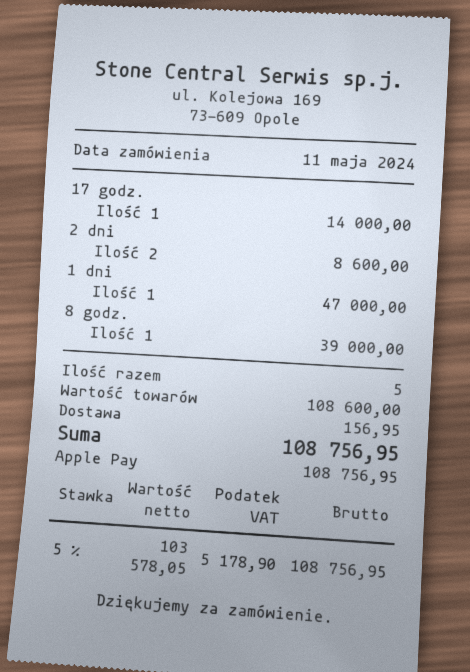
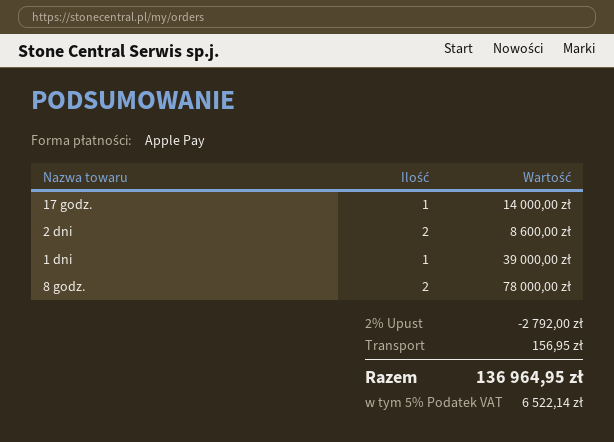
1 dni: 1 for 47000.00 -> 1 for 39000.00
8 godz.: 1 for 39000.00 -> 2 for 78000.00
discount: none -> 2% = 2792.00
tax: 5% = 5178.90 -> 5% = 6522.14
total: 108756.95 -> 136964.95

